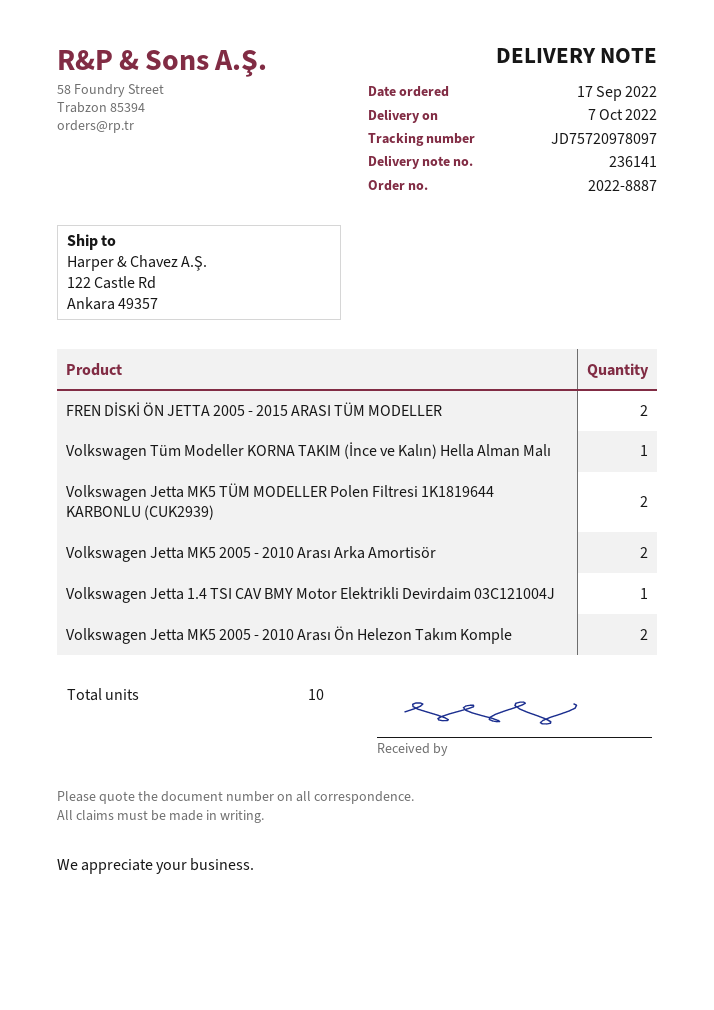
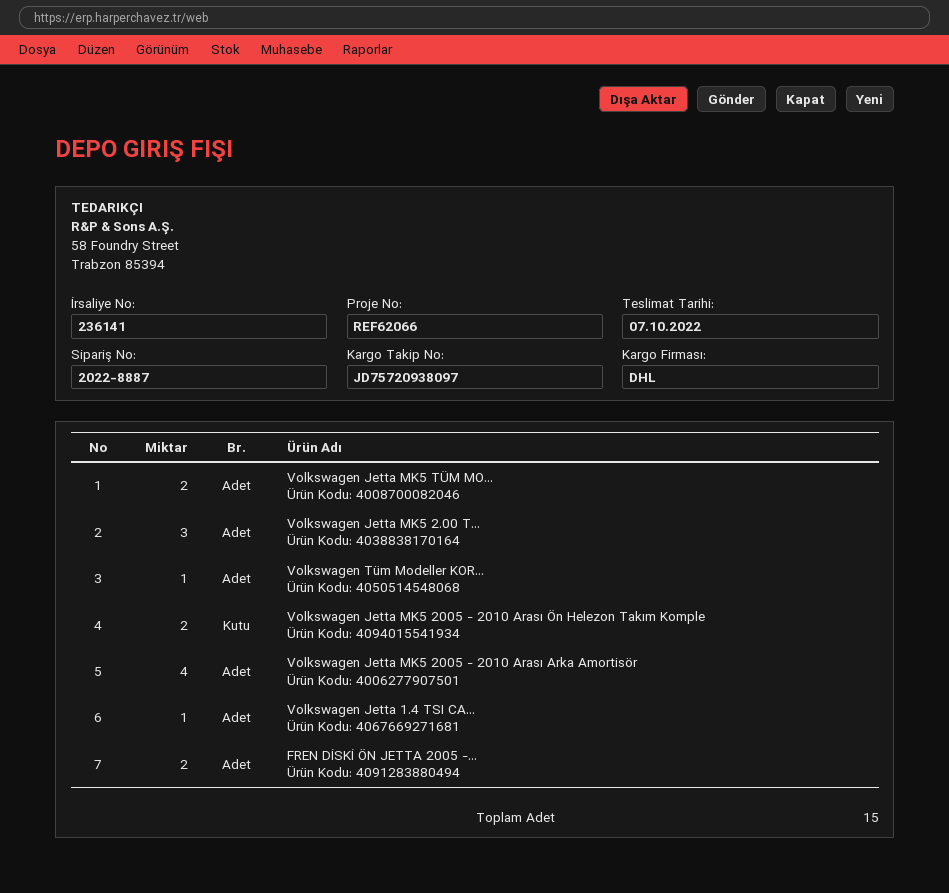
tracking number: JD75720978097 -> JD75720938097
Volkswagen Jetta MK5 2005 - 2010 Arası Arka Amortisör: 2 -> 4
Volkswagen Jetta MK5 2.00 T...: none -> 3
total quantity: 10 -> 15

